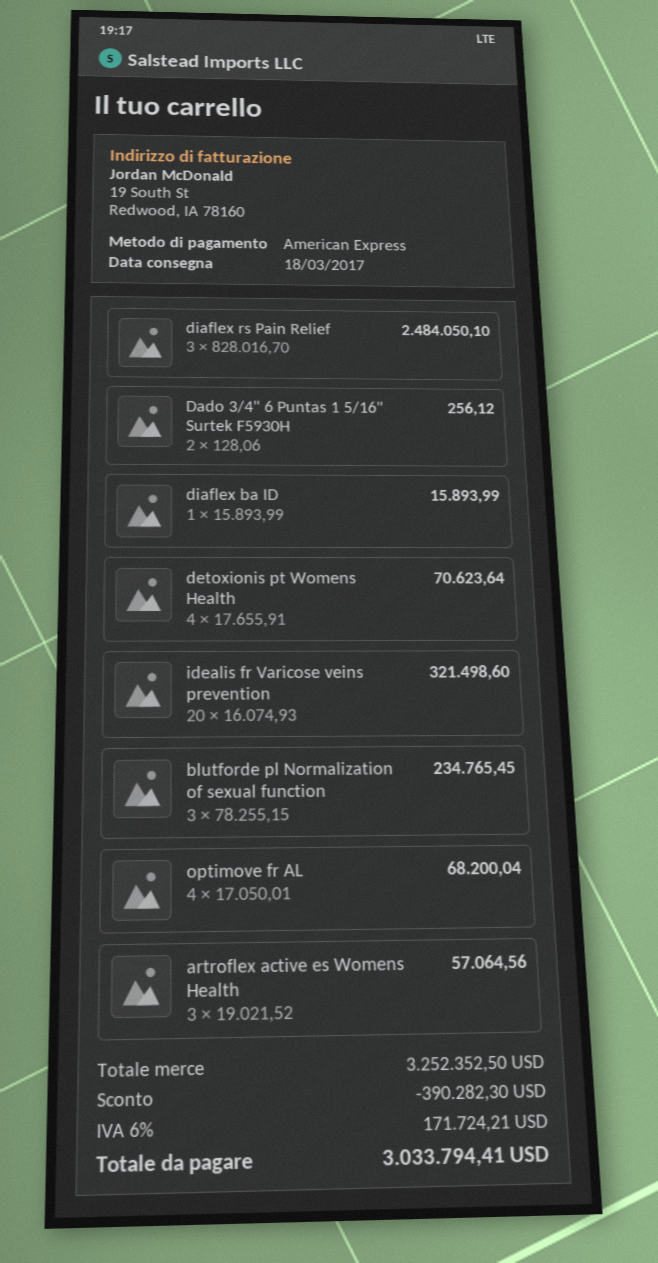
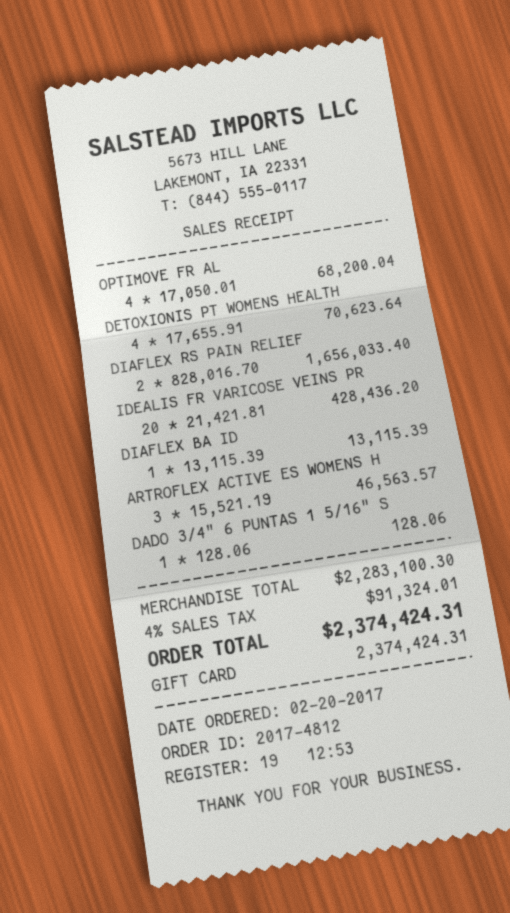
payment method: American Express -> gift card
diaflex rs Pain Relief: 3 x 828016.70 = 2484050.10 -> 2 x 828016.70 = 1656033.40
Dado 3/4" 6 Puntas 1 5/16" Surtek F5930H: 2 x 128.06 = 256.12 -> 1 x 128.06 = 128.06
diaflex ba ID: 1 x 15893.99 = 15893.99 -> 1 x 13115.39 = 13115.39
idealis fr Varicose veins prevention: 20 x 16074.93 = 321498.60 -> 20 x 21421.81 = 428436.20
blutforde pl Normalization of sexual function: 3 x 78255.15 = 234765.45 -> none
artroflex active es Womens Health: 3 x 19021.52 = 57064.56 -> 3 x 15521.19 = 46563.57
subtotal: 3252352.50 -> 2283100.30
discount: 390282.30 -> none
tax: 6% = 171724.21 -> 4% = 91324.01
total: 3033794.41 -> 2374424.31

